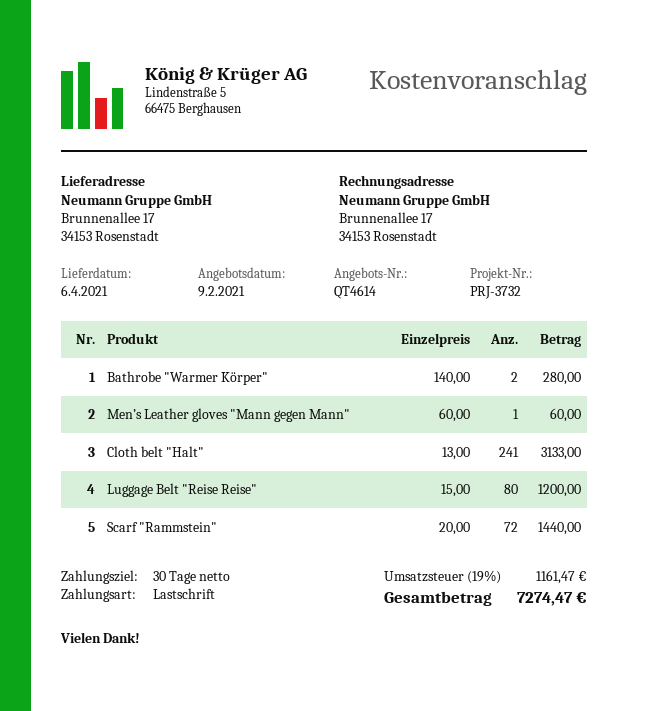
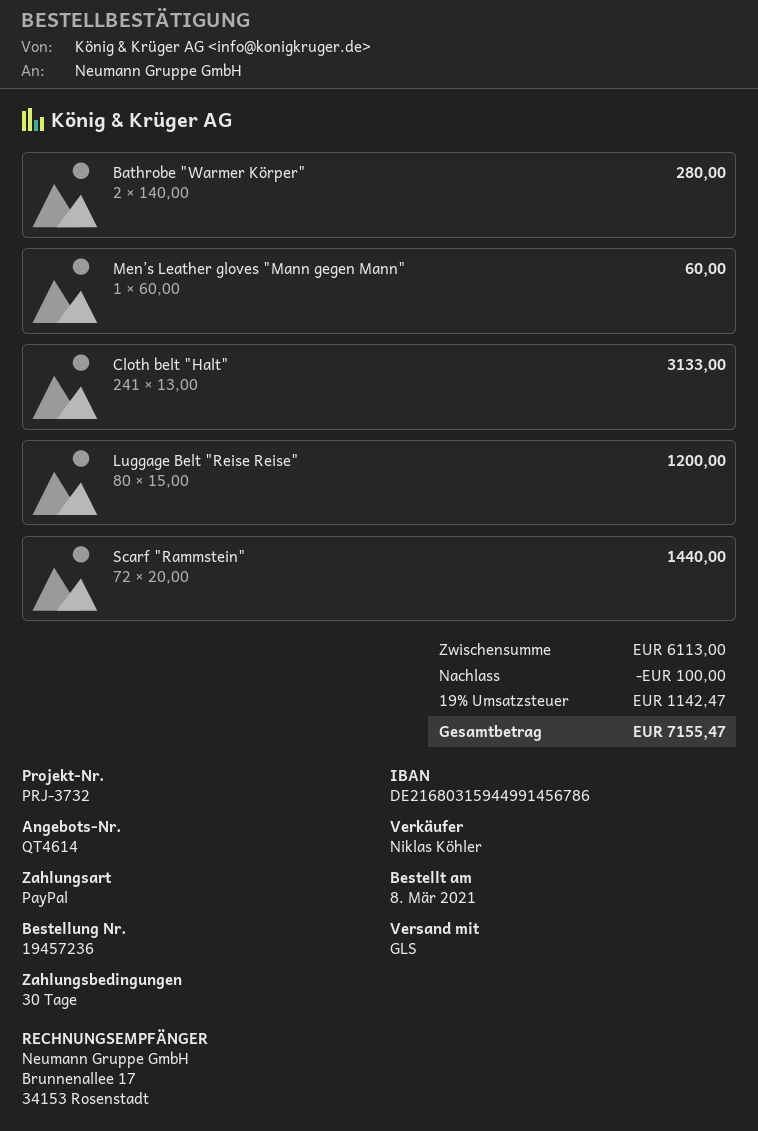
payment method: direct debit -> PayPal
discount: none -> 100.00
tax: 19% = 1161.47 -> 19% = 1142.47
total: 7274.47 -> 7155.47

